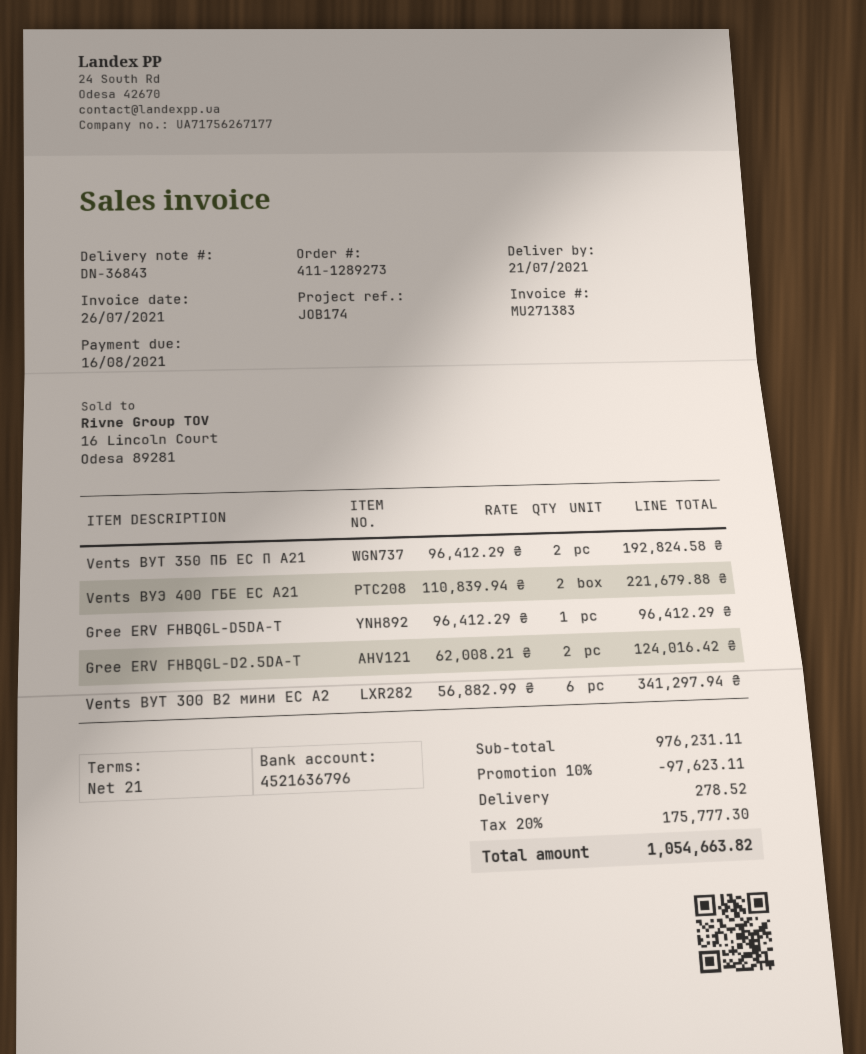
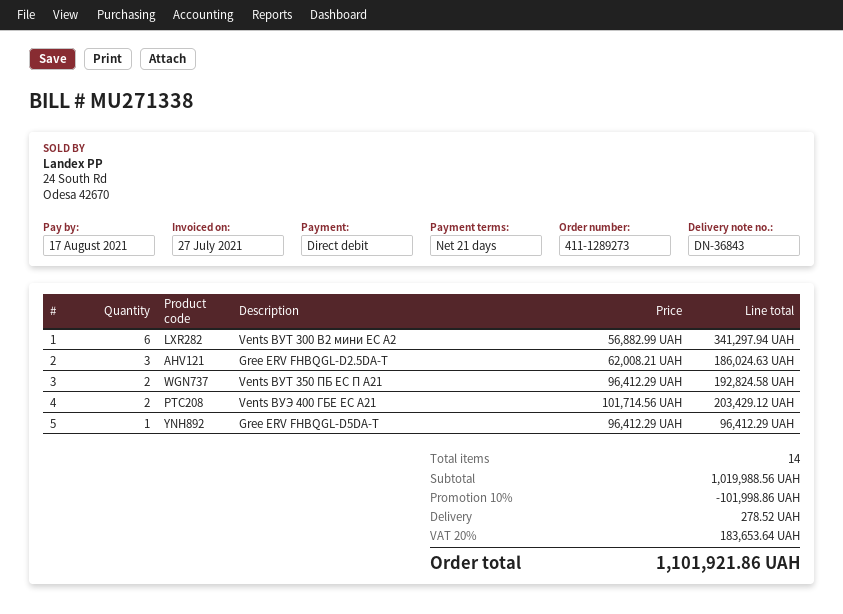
invoice number: MU271383 -> MU271338
invoice date: 2021-07-26 -> 2021-07-27
due date: 2021-08-16 -> 2021-08-17
Vents ВУЭ 400 ГБЕ ЕС А21: 2 x 110839.94 = 221679.88 -> 2 x 101714.56 = 203429.12
Gree ERV FHBQGL-D2.5DA-T: 2 x 62008.21 = 124016.42 -> 3 x 62008.21 = 186024.63
subtotal: 976231.11 -> 1019988.56
discount: 10% = 97623.11 -> 10% = 101998.86
tax: 20% = 175777.30 -> 20% = 183653.64
total: 1054663.82 -> 1101921.86

